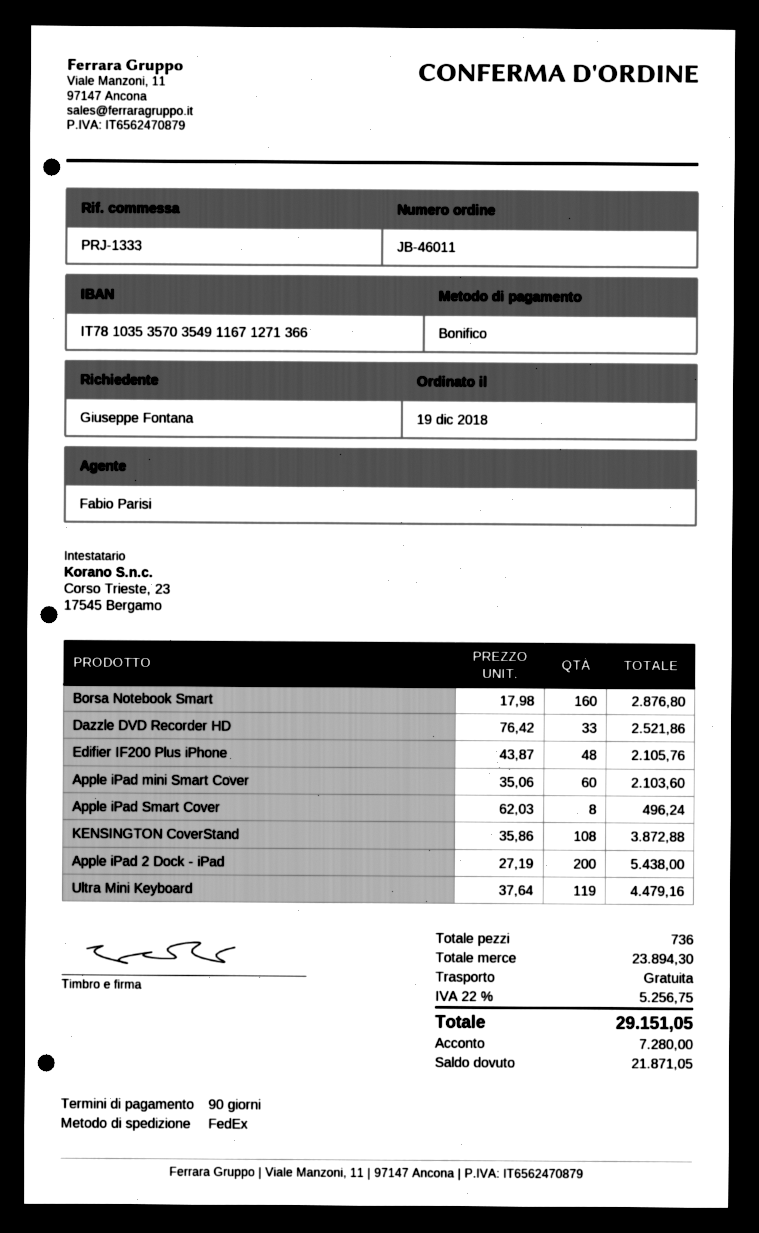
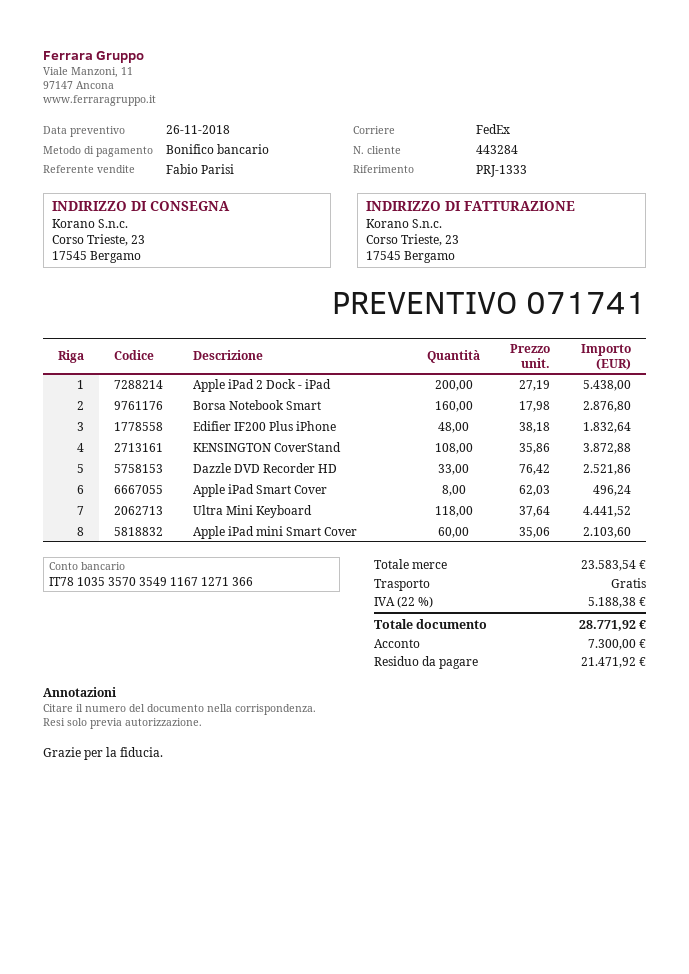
Edifier IF200 Plus iPhone: 48 x 43.87 = 2105.76 -> 48 x 38.18 = 1832.64
Ultra Mini Keyboard: 119 x 37.64 = 4479.16 -> 118 x 37.64 = 4441.52
subtotal: 23894.30 -> 23583.54
tax: 22% = 5256.75 -> 22% = 5188.38
total: 29151.05 -> 28771.92
deposit: 7280.00 -> 7300.00
balance: 21871.05 -> 21471.92

